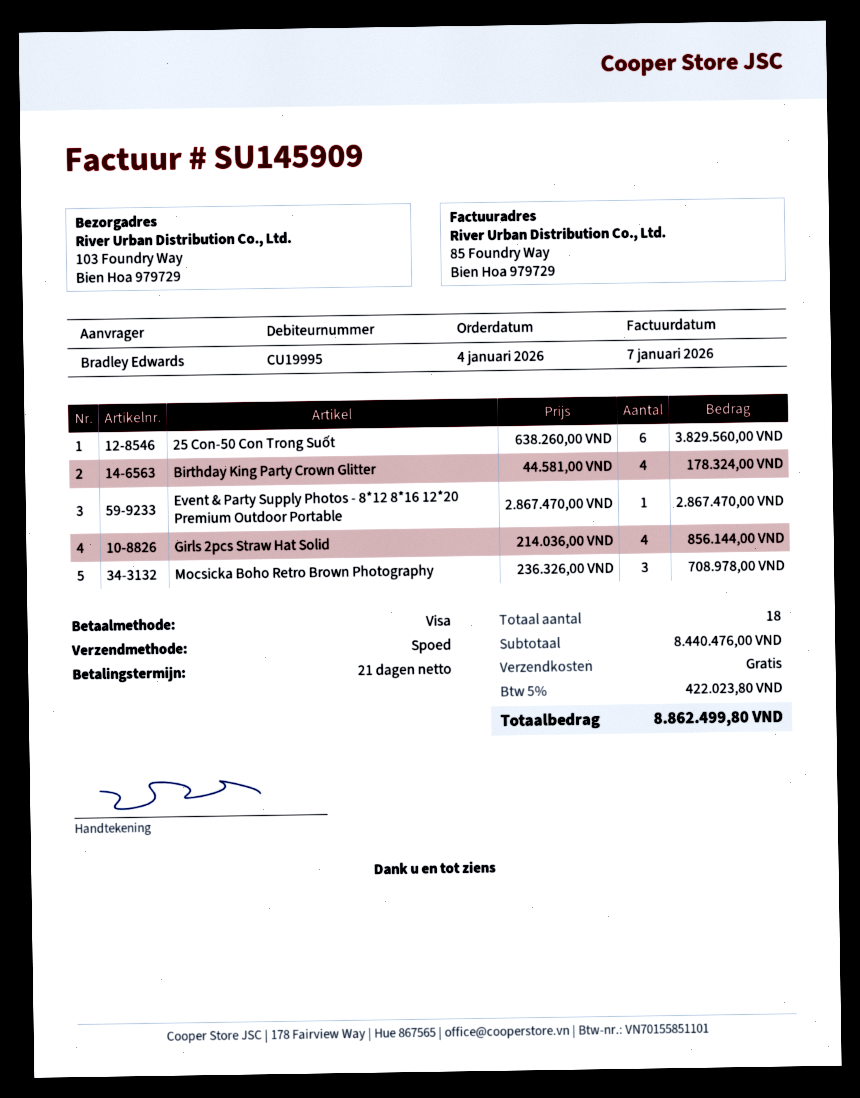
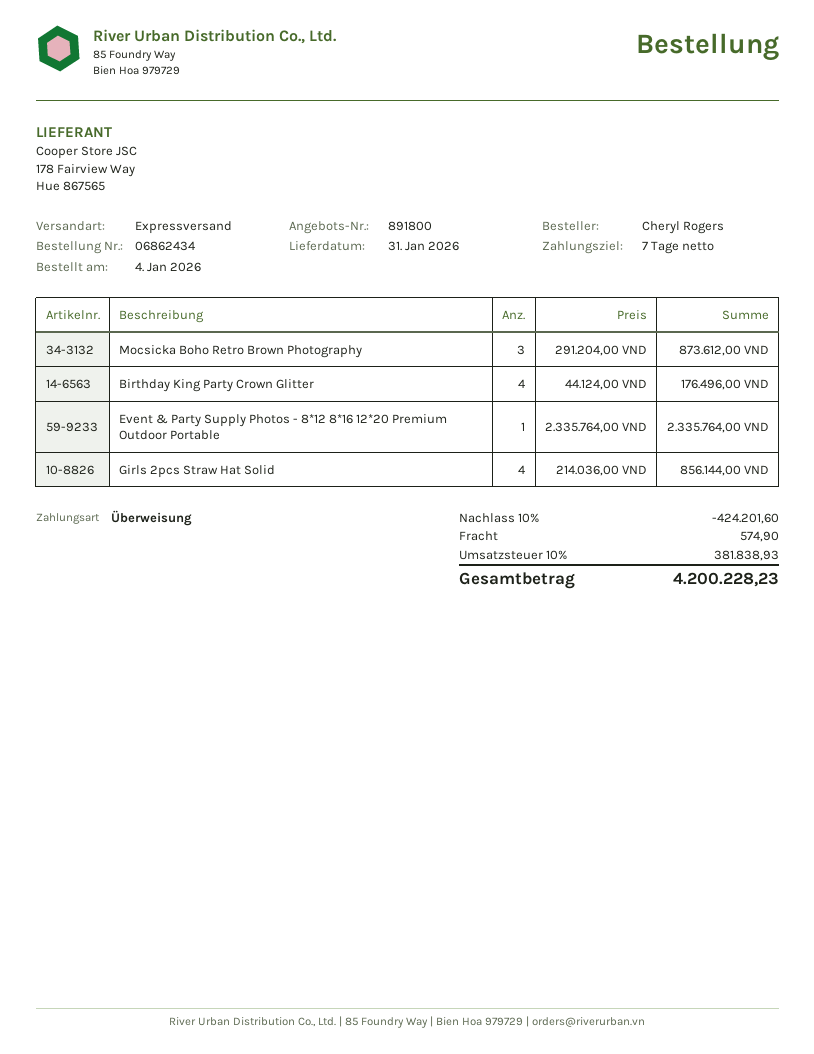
payment terms: 21 days -> 7 days
ordered by: Bradley Edwards -> Cheryl Rogers
payment method: Visa -> bank transfer
25 Con-50 Con Trong Suốt: 6 x 638260.00 = 3829560.00 -> none
Birthday King Party Crown Glitter: 4 x 44581.00 = 178324.00 -> 4 x 44124.00 = 176496.00
Event & Party Supply Photos - 8*12 8*16 12*20 Premium Outdoor Portable: 1 x 2867470.00 = 2867470.00 -> 1 x 2335764.00 = 2335764.00
Mocsicka Boho Retro Brown Photography: 3 x 236326.00 = 708978.00 -> 3 x 291204.00 = 873612.00
discount: none -> 10% = 424201.60
shipping: 0.00 -> 574.90
tax: 5% = 422023.80 -> 10% = 381838.93
total: 8862499.80 -> 4200228.23

